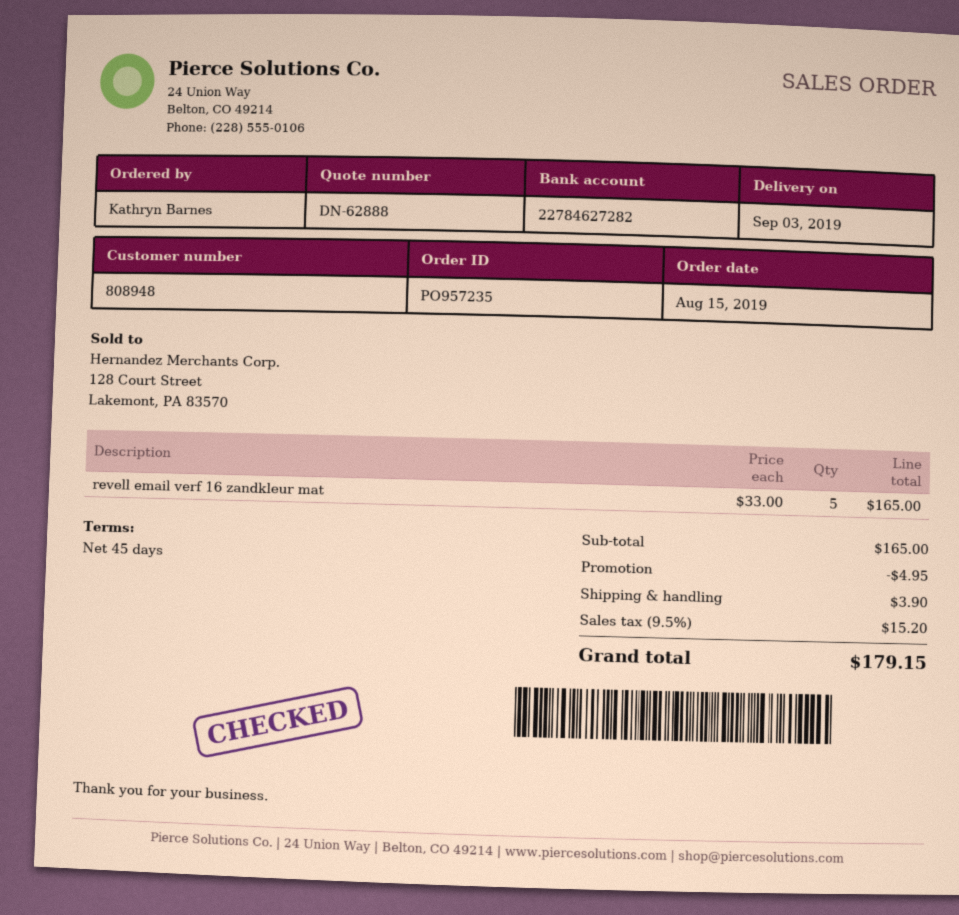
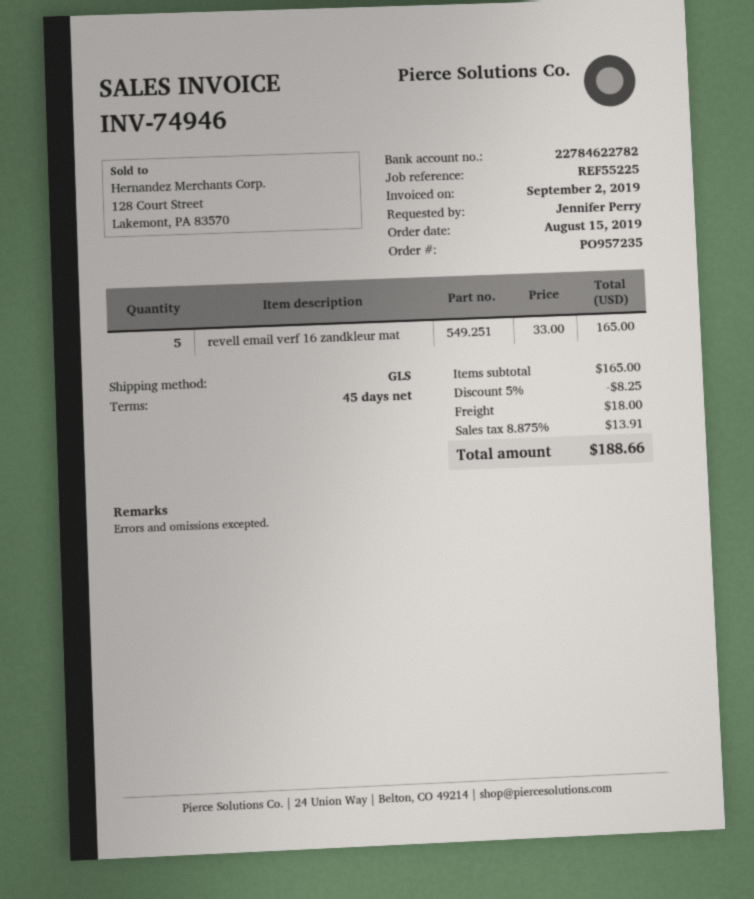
ordered by: Kathryn Barnes -> Jennifer Perry
bank account: 22784627282 -> 22784622782
discount: 4.95 -> 8.25
shipping: 3.90 -> 18.00
tax: 9.5% = 15.20 -> 8.875% = 13.91
total: 179.15 -> 188.66

